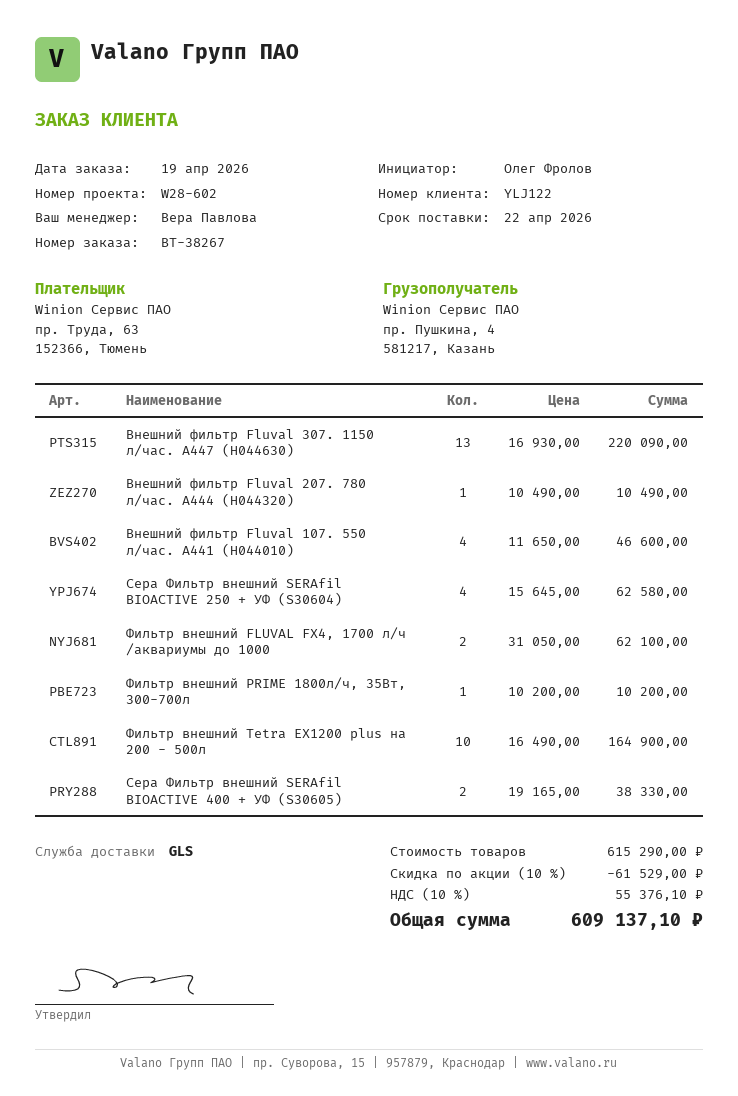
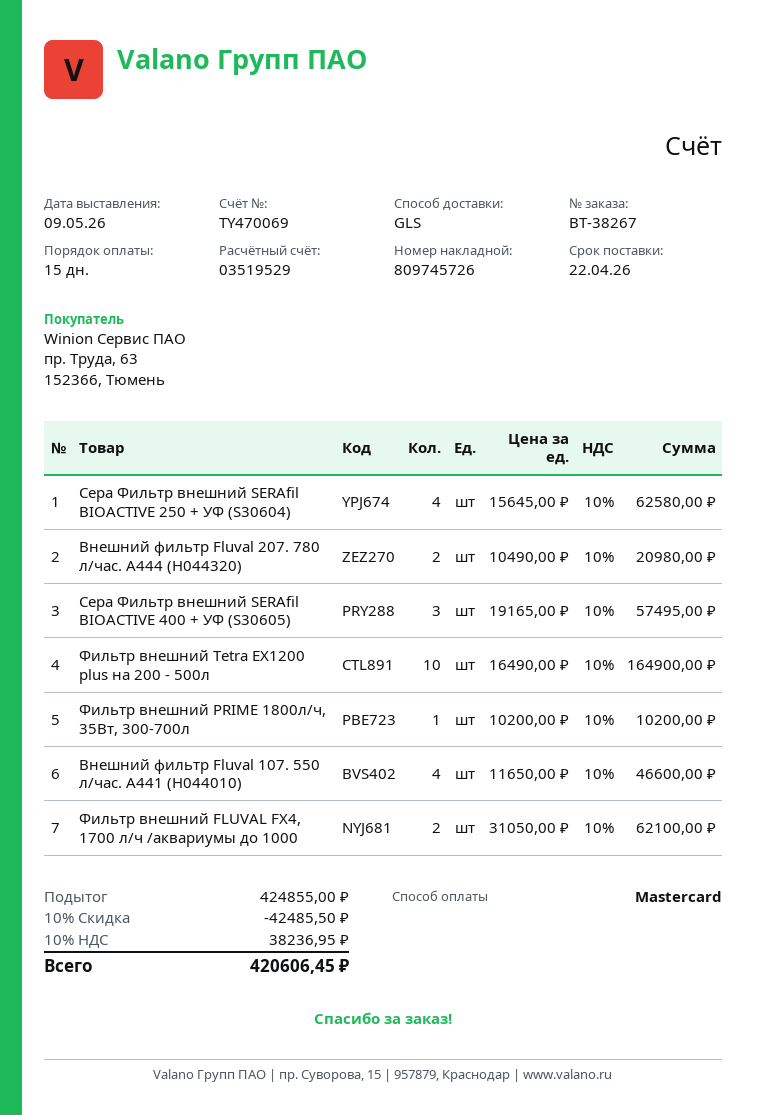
Внешний фильтр Fluval 307. 1150 л/час. A447 (H044630): 13 x 16930.00 = 220090.00 -> none
Внешний фильтр Fluval 207. 780 л/час. A444 (H044320): 1 x 10490.00 = 10490.00 -> 2 x 10490.00 = 20980.00
Сера Фильтр внешний SERAfil BIOACTIVE 400 + УФ (S30605): 2 x 19165.00 = 38330.00 -> 3 x 19165.00 = 57495.00
subtotal: 615290.00 -> 424855.00
discount: 10% = 61529.00 -> 10% = 42485.50
tax: 10% = 55376.10 -> 10% = 38236.95
total: 609137.10 -> 420606.45

